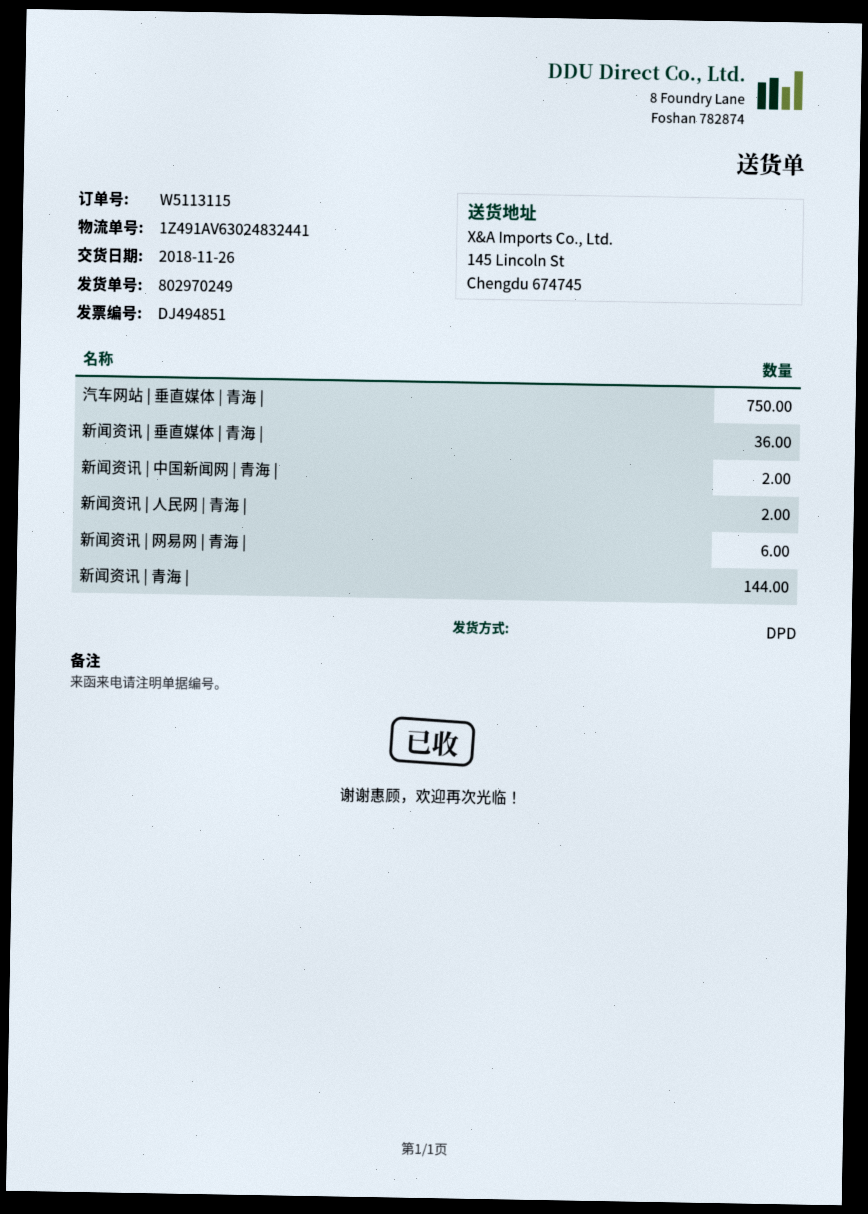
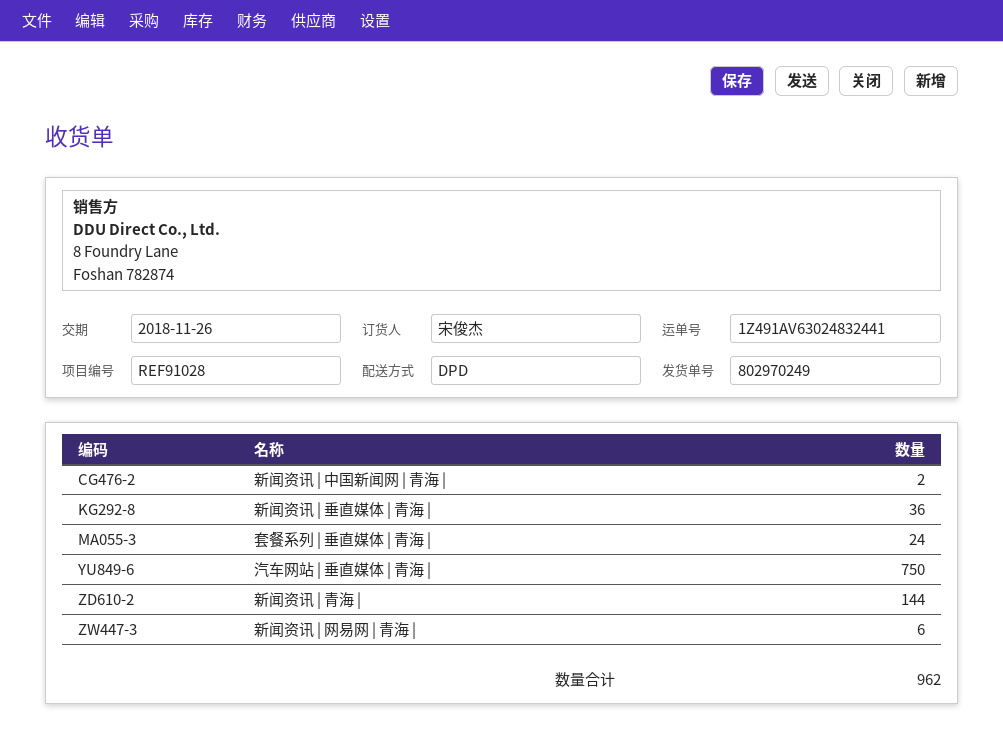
新闻资讯 | 人民网 | 青海 |: 2 -> none
套餐系列 | 垂直媒体 | 青海 |: none -> 24

